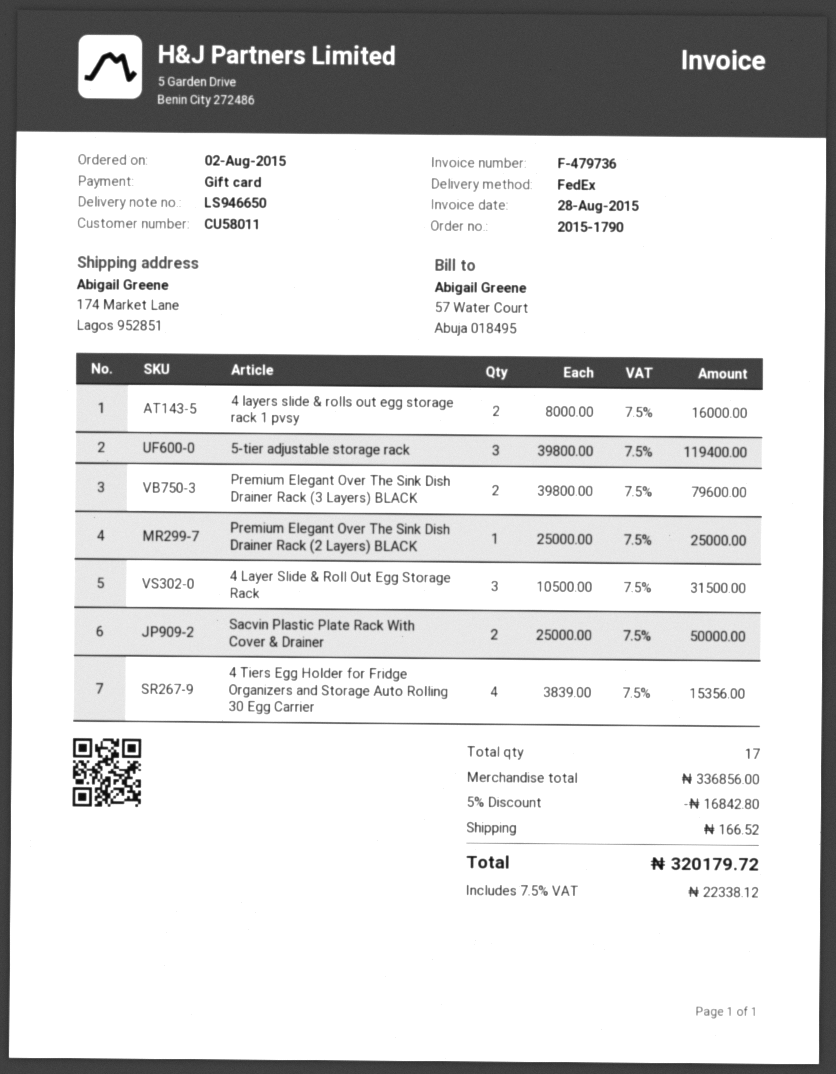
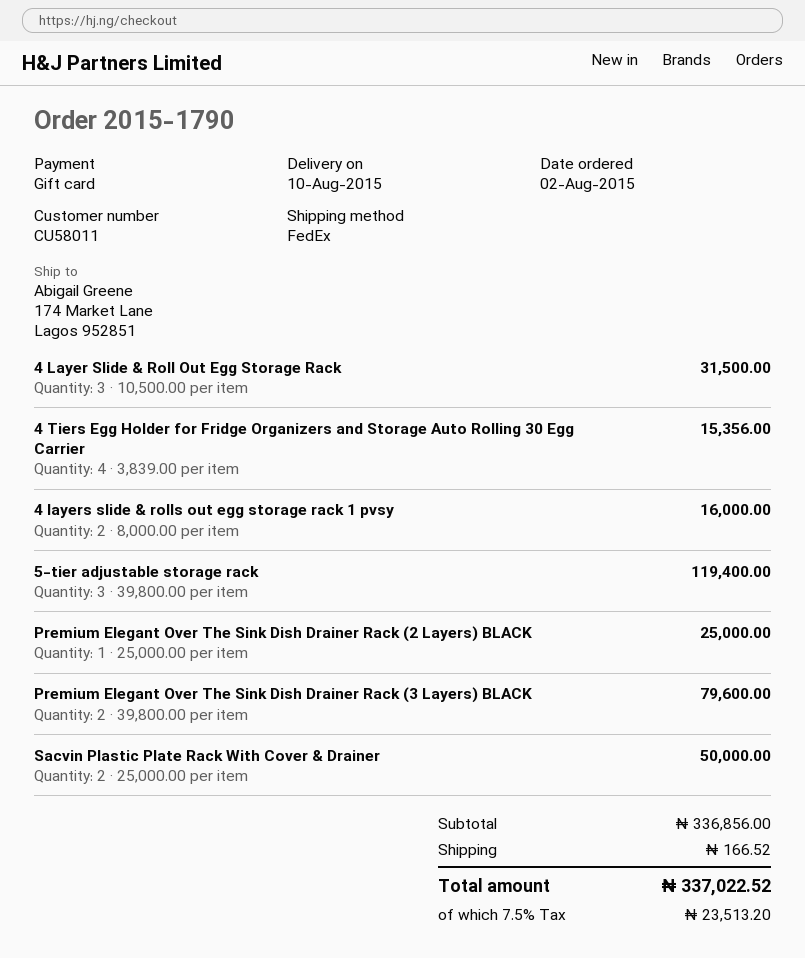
discount: 5% = 16842.80 -> none
tax: 7.5% = 22338.12 -> 7.5% = 23513.20
total: 320179.72 -> 337022.52

